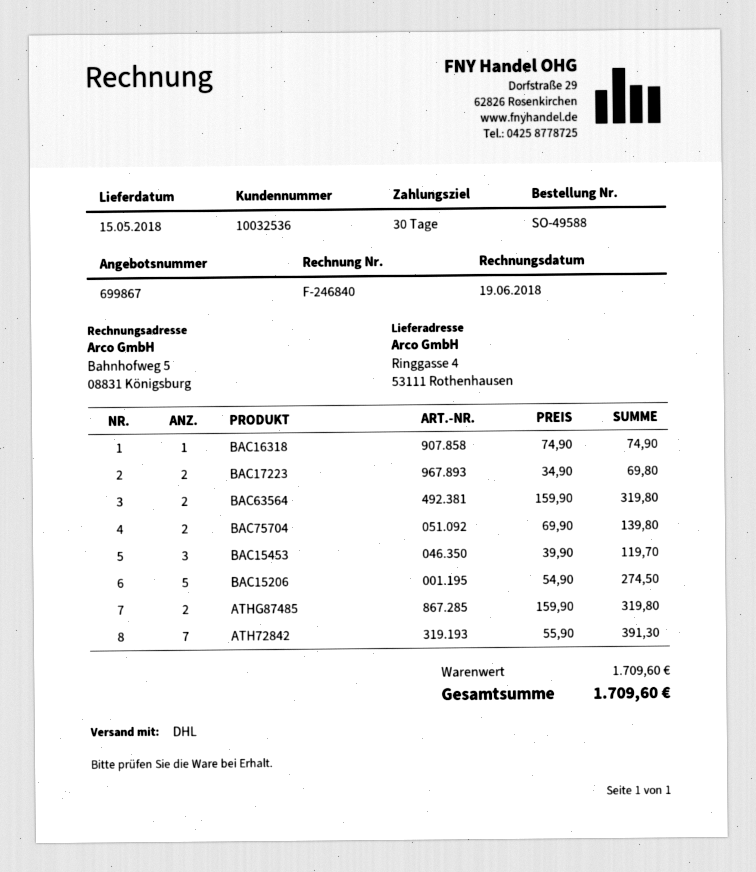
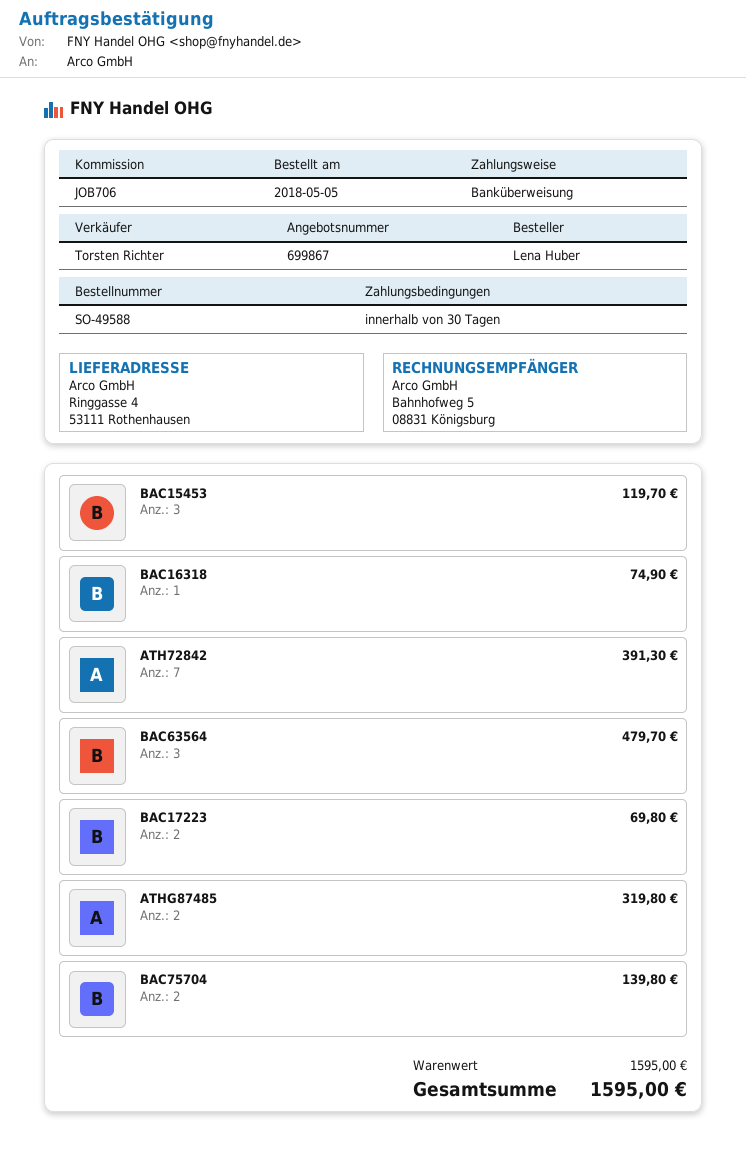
BAC63564: 2 for 319.80 -> 3 for 479.70
BAC15206: 5 for 274.50 -> none
subtotal: 1709.60 -> 1595.00
total: 1709.60 -> 1595.00

